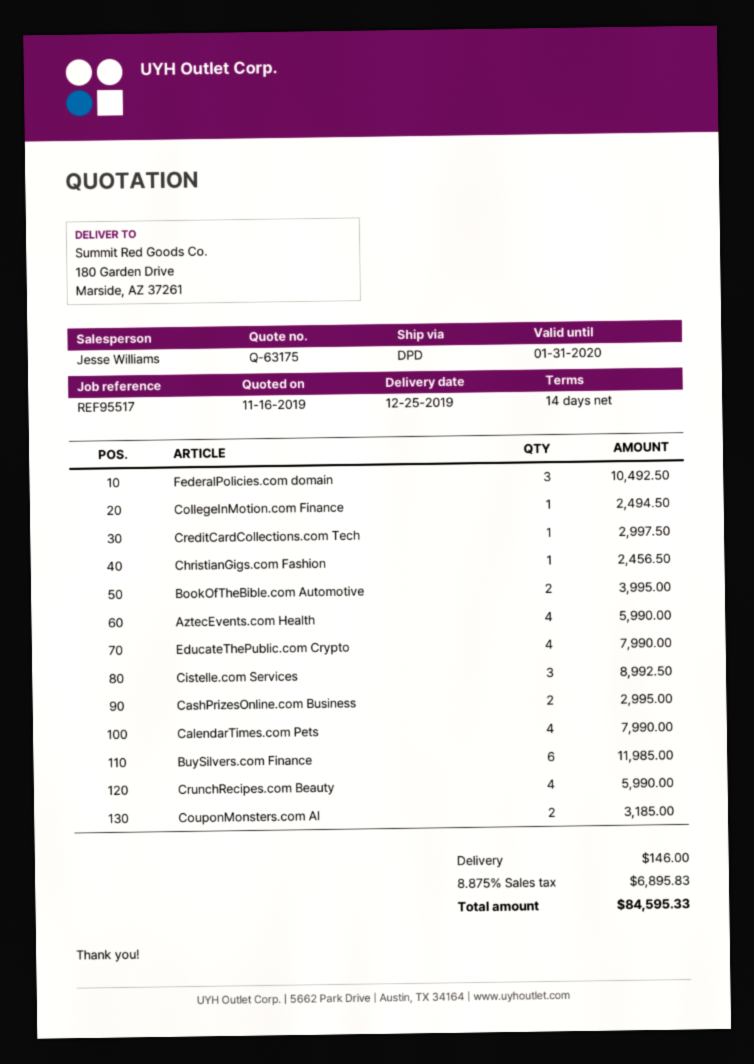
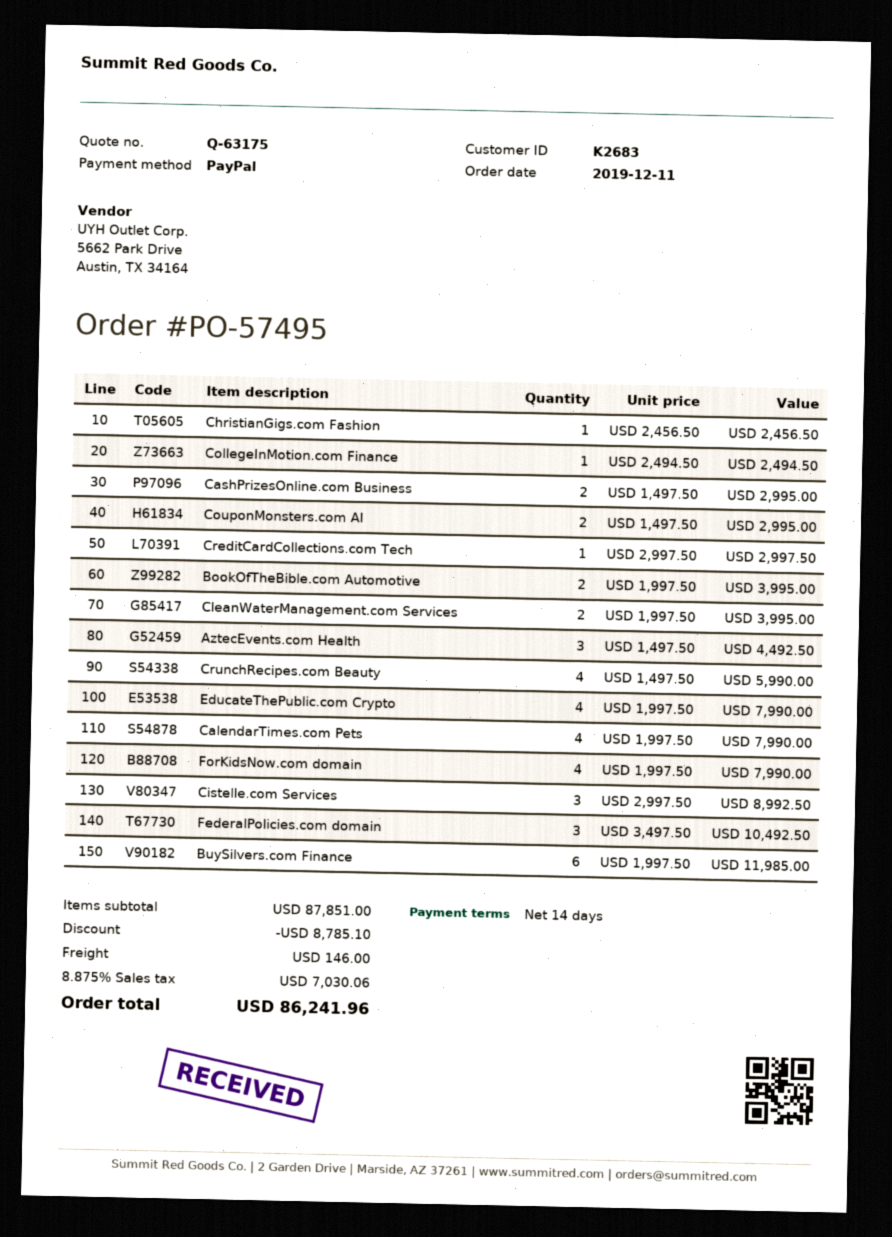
AztecEvents.com Health: 4 for 5990.00 -> 3 for 4492.50
CouponMonsters.com AI: 2 for 3185.00 -> 2 for 2995.00
CleanWaterManagement.com Services: none -> 2 for 3995.00
ForKidsNow.com domain: none -> 4 for 7990.00
discount: none -> 8785.10
tax: 8.875% = 6895.83 -> 8.875% = 7030.06
total: 84595.33 -> 86241.96

